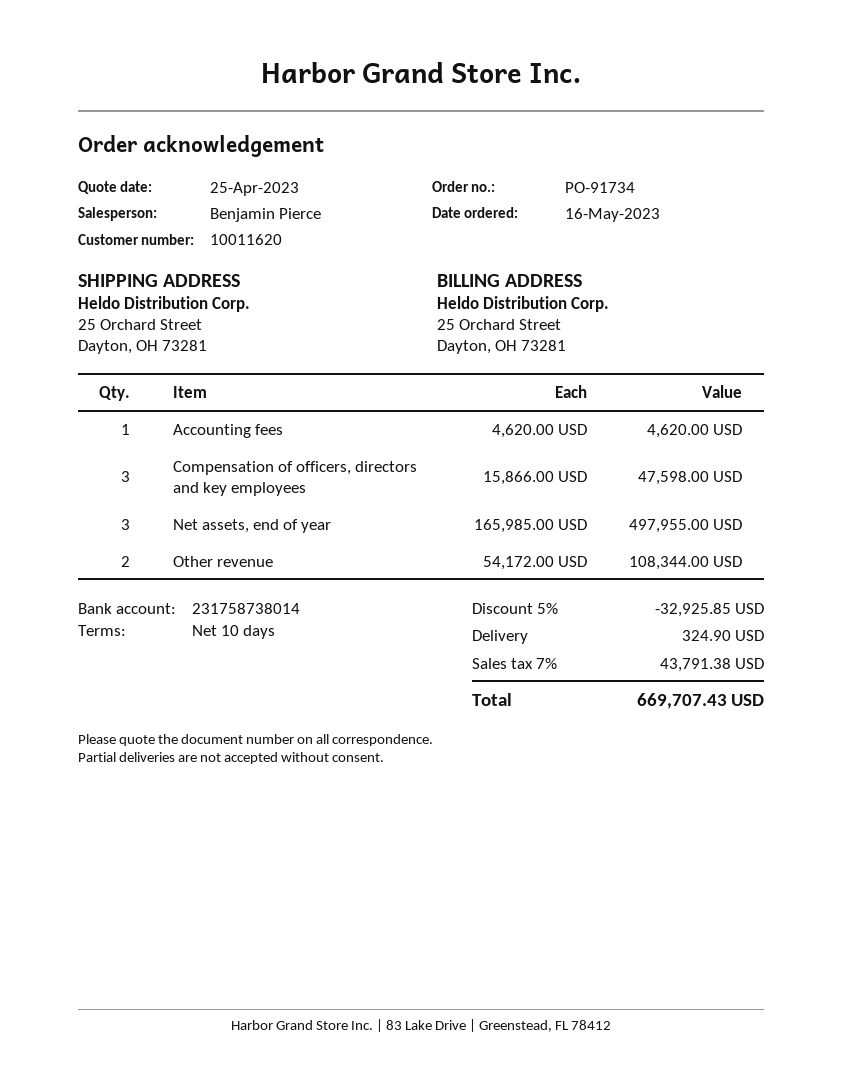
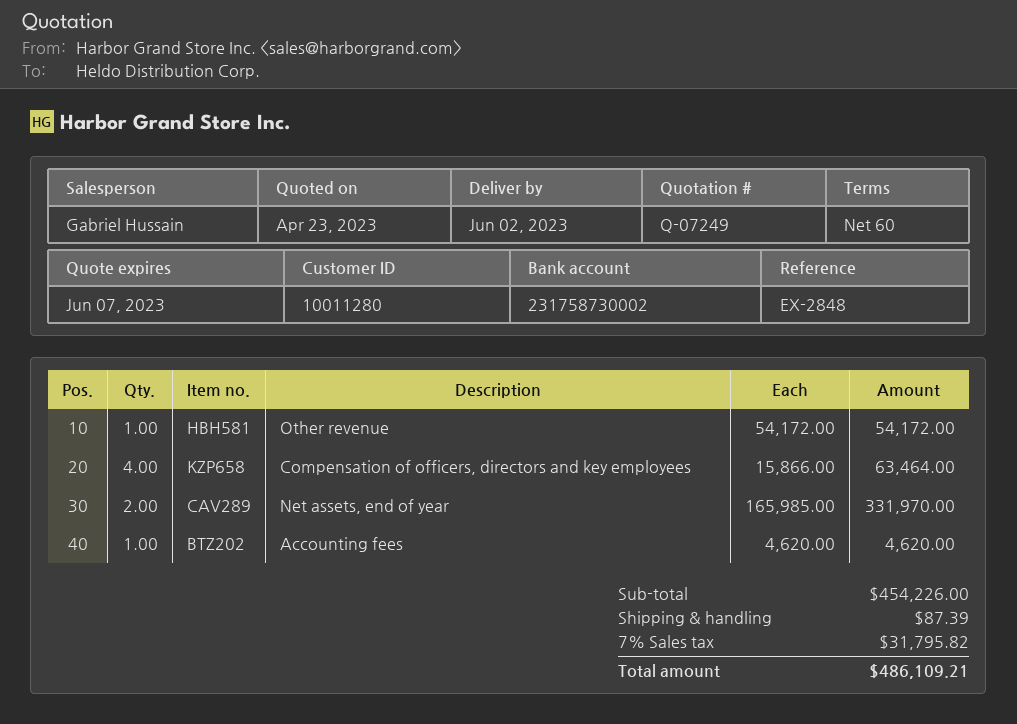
quote date: 2023-04-25 -> 2023-04-23
payment terms: 10 days -> 60 days
customer number: 10011620 -> 10011280
sales rep: Benjamin Pierce -> Gabriel Hussain
bank account: 231758738014 -> 231758730002
Compensation of officers, directors and key employees: 3 x 15866.00 = 47598.00 -> 4 x 15866.00 = 63464.00
Net assets, end of year: 3 x 165985.00 = 497955.00 -> 2 x 165985.00 = 331970.00
Other revenue: 2 x 54172.00 = 108344.00 -> 1 x 54172.00 = 54172.00
discount: 5% = 32925.85 -> none
shipping: 324.90 -> 87.39
tax: 7% = 43791.38 -> 7% = 31795.82
total: 669707.43 -> 486109.21

